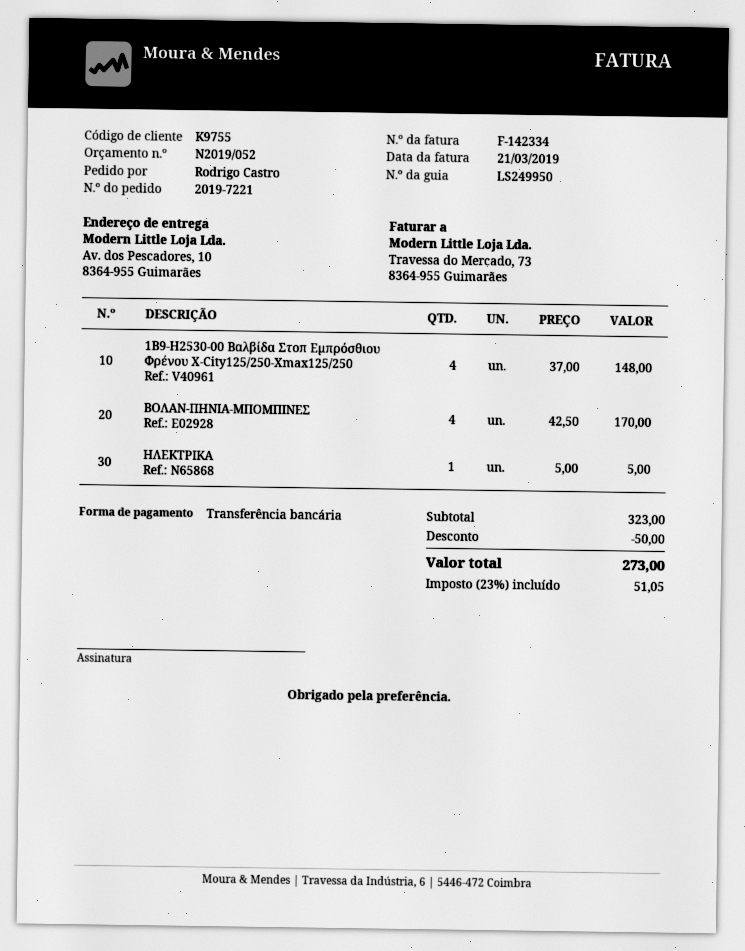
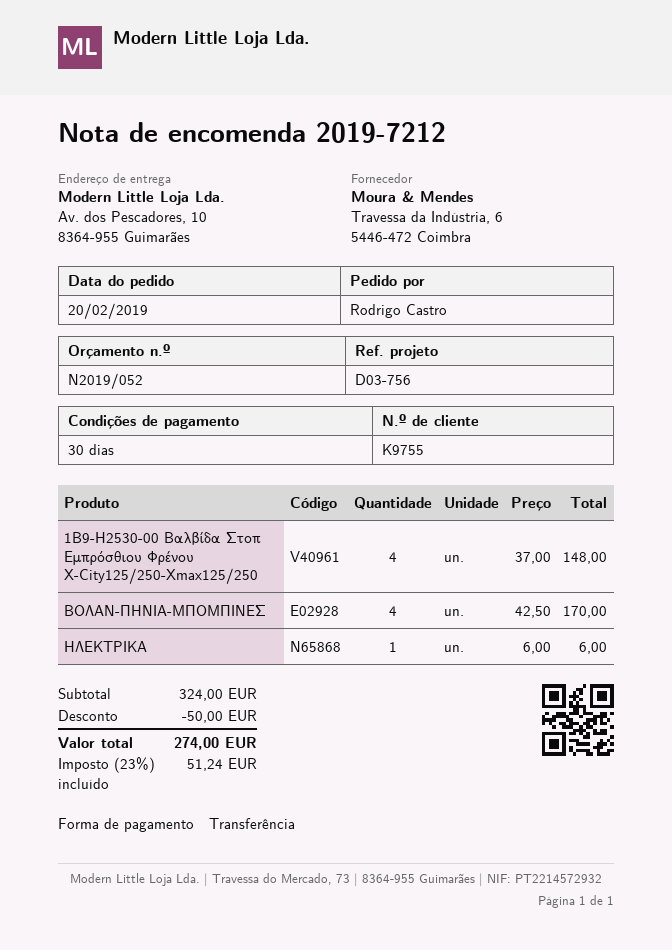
order number: 2019-7221 -> 2019-7212
ΗΛΕΚΤΡΙΚΑ: 1 x 5.00 = 5.00 -> 1 x 6.00 = 6.00
subtotal: 323.00 -> 324.00
tax: 23% = 51.05 -> 23% = 51.24
total: 273.00 -> 274.00

